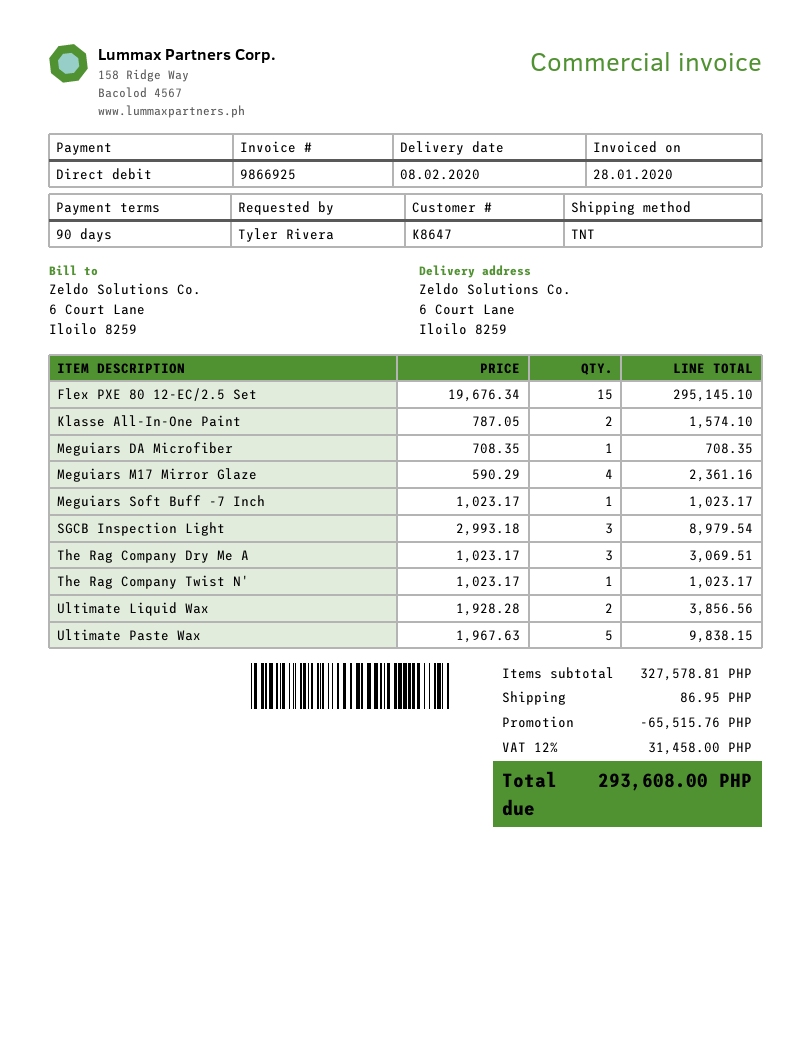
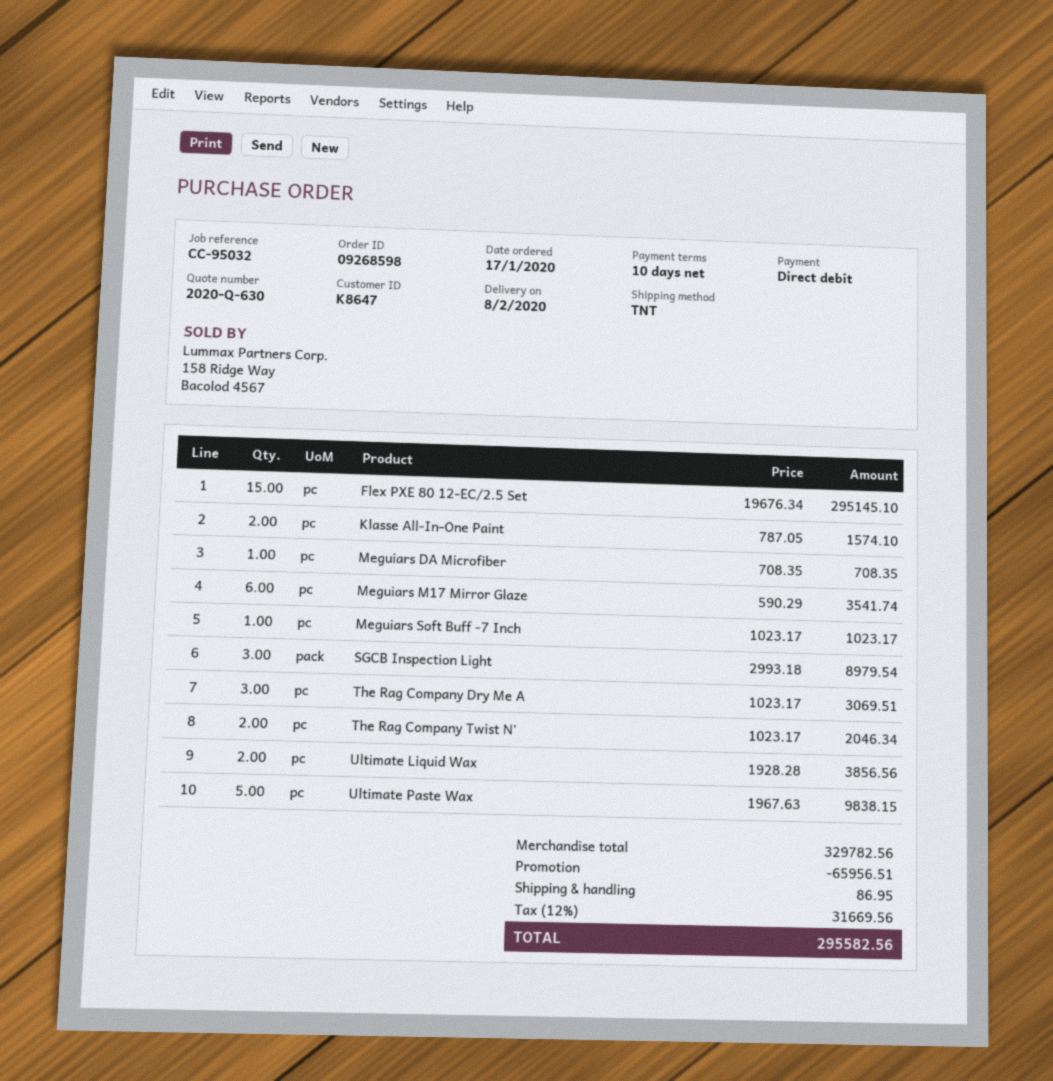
payment terms: 90 days -> 10 days
Meguiars M17 Mirror Glaze: 4 x 590.29 = 2361.16 -> 6 x 590.29 = 3541.74
The Rag Company Twist N': 1 x 1023.17 = 1023.17 -> 2 x 1023.17 = 2046.34
subtotal: 327578.81 -> 329782.56
discount: 65515.76 -> 65956.51
tax: 12% = 31458.00 -> 12% = 31669.56
total: 293608.00 -> 295582.56

